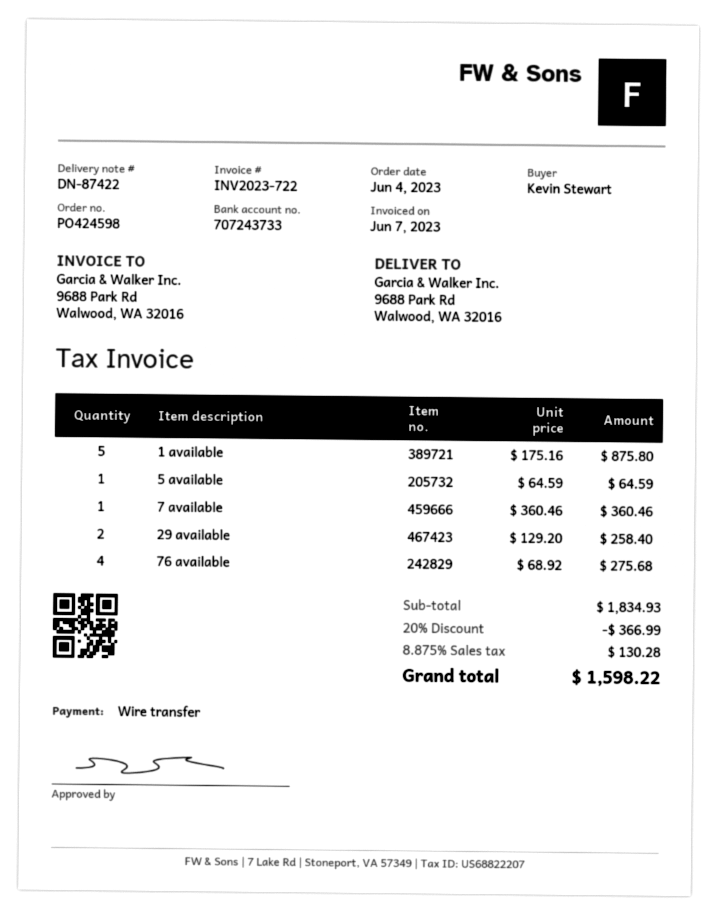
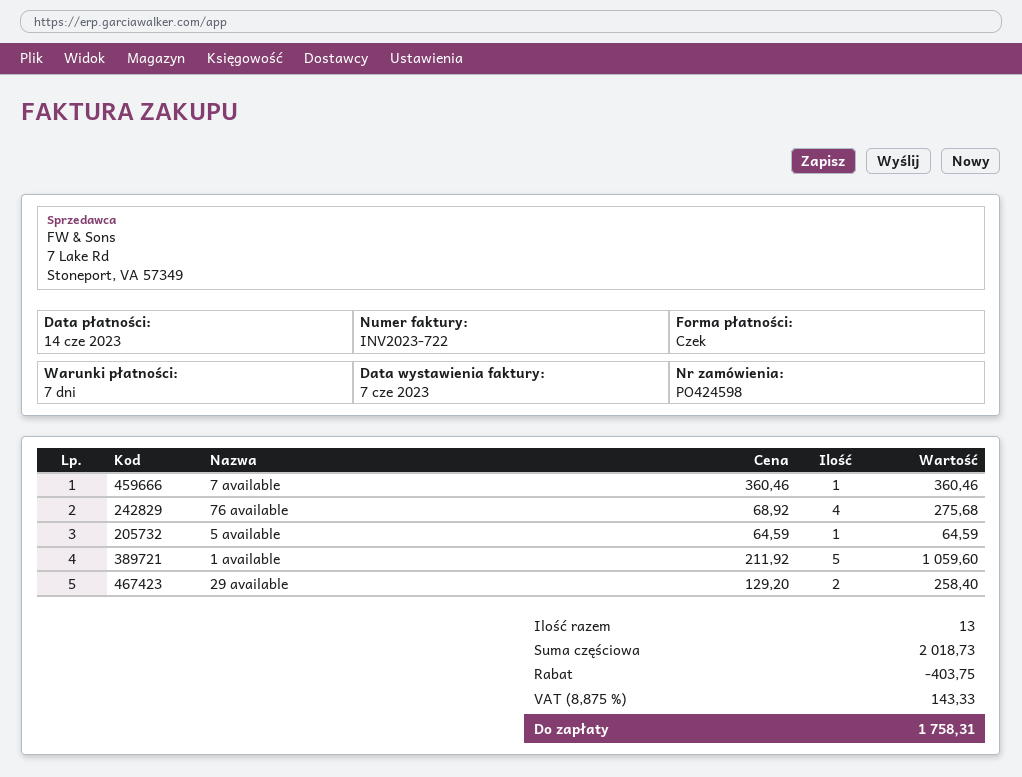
payment method: bank transfer -> cheque
1 available: 5 x 175.16 = 875.80 -> 5 x 211.92 = 1059.60
subtotal: 1834.93 -> 2018.73
discount: 366.99 -> 403.75
tax: 8.875% = 130.28 -> 8.875% = 143.33
total: 1598.22 -> 1758.31

